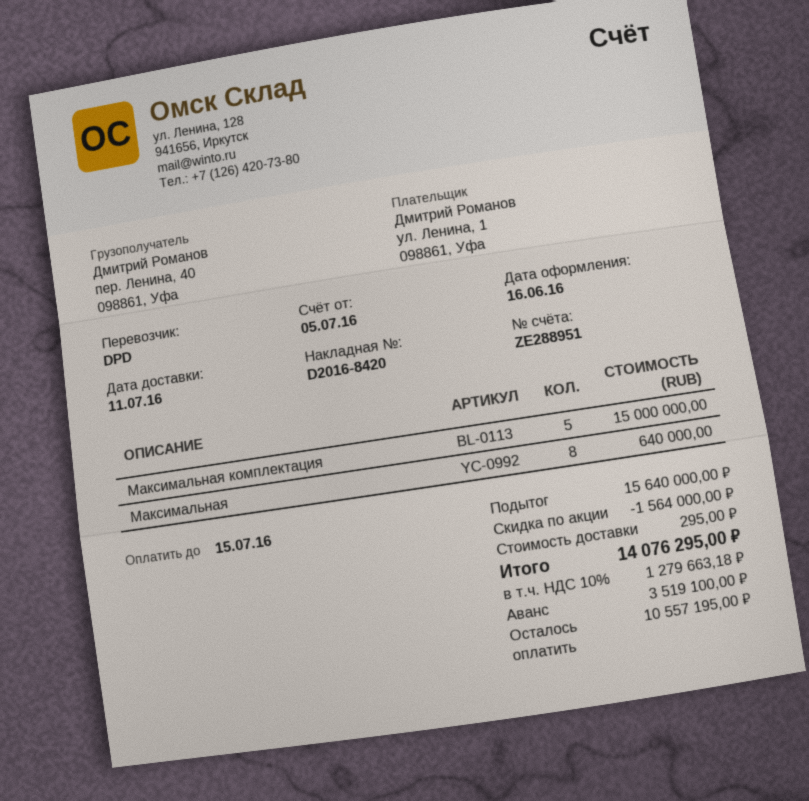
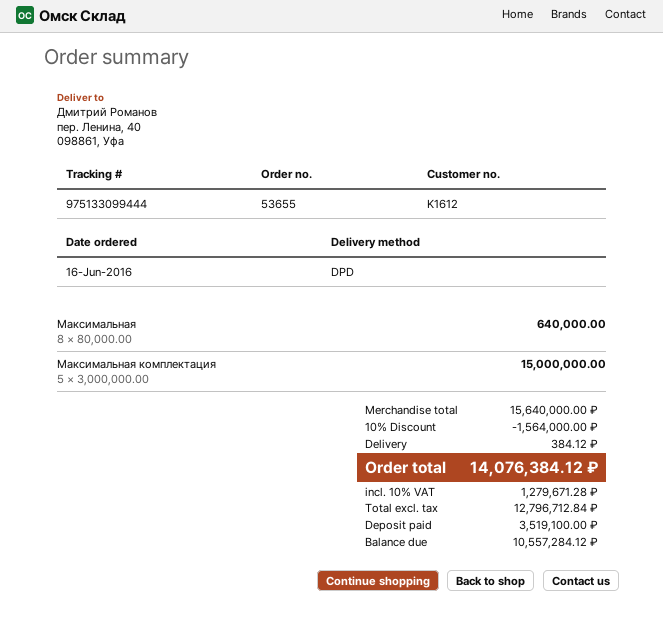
shipping: 295.00 -> 384.12
tax: 10% = 1279663.18 -> 10% = 1279671.28
total: 14076295.00 -> 14076384.12
balance: 10557195.00 -> 10557284.12

